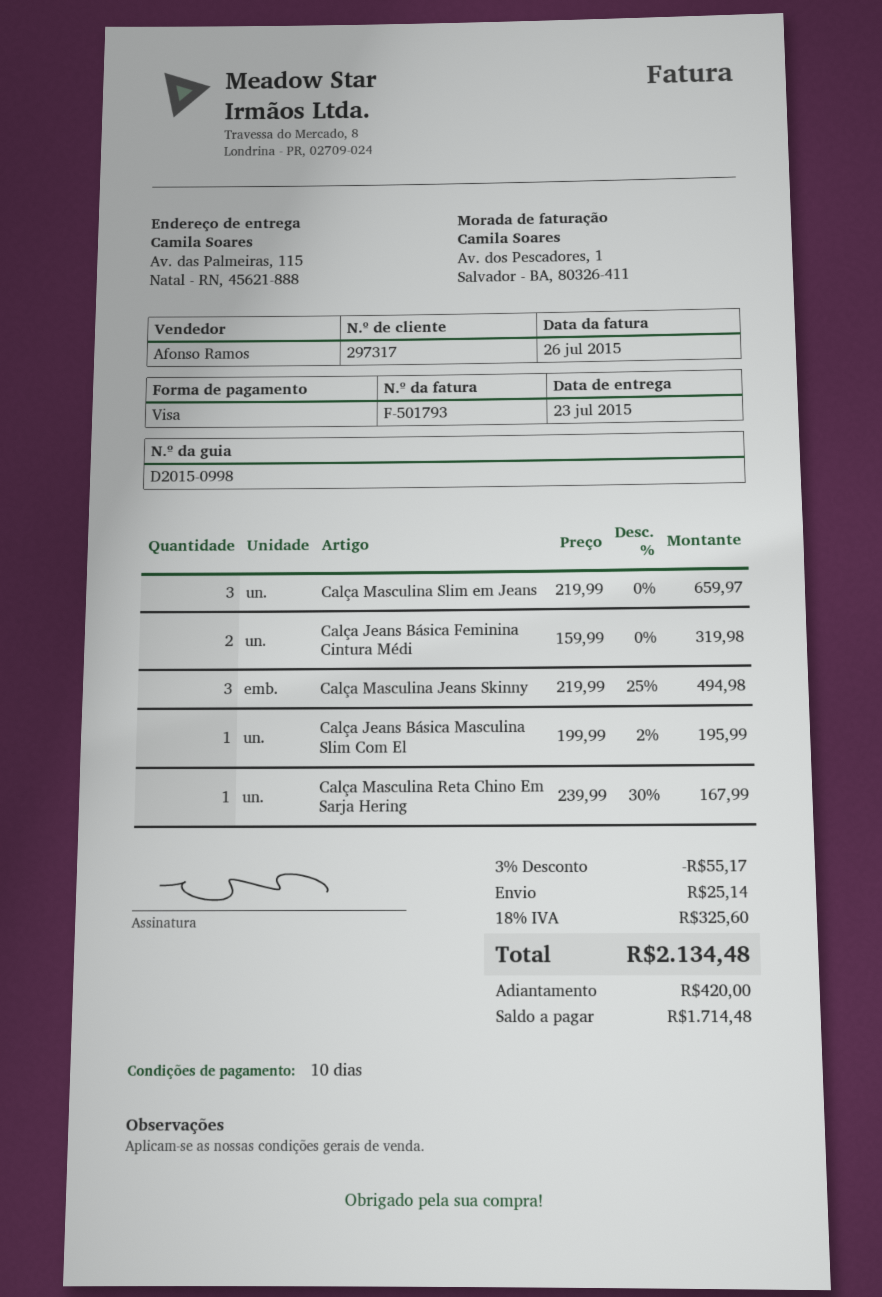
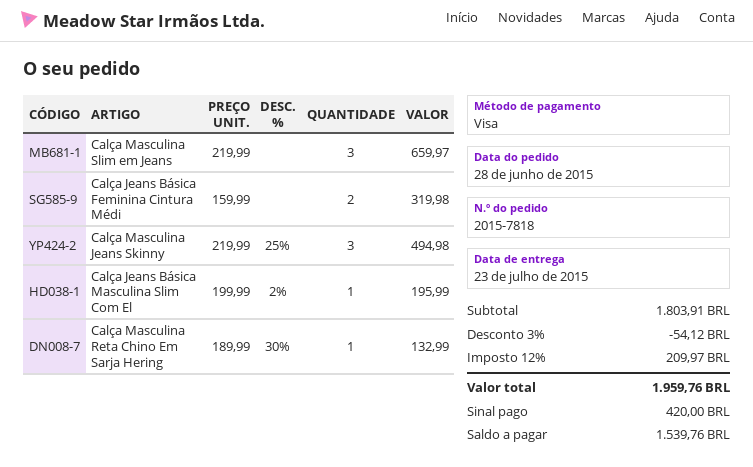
Calça Masculina Reta Chino Em Sarja Hering: 1 x 239.99 - 30% = 167.99 -> 1 x 189.99 - 30% = 132.99
discount: 3% = 55.17 -> 3% = 54.12
shipping: 25.14 -> none
tax: 18% = 325.60 -> 12% = 209.97
total: 2134.48 -> 1959.76
balance: 1714.48 -> 1539.76

